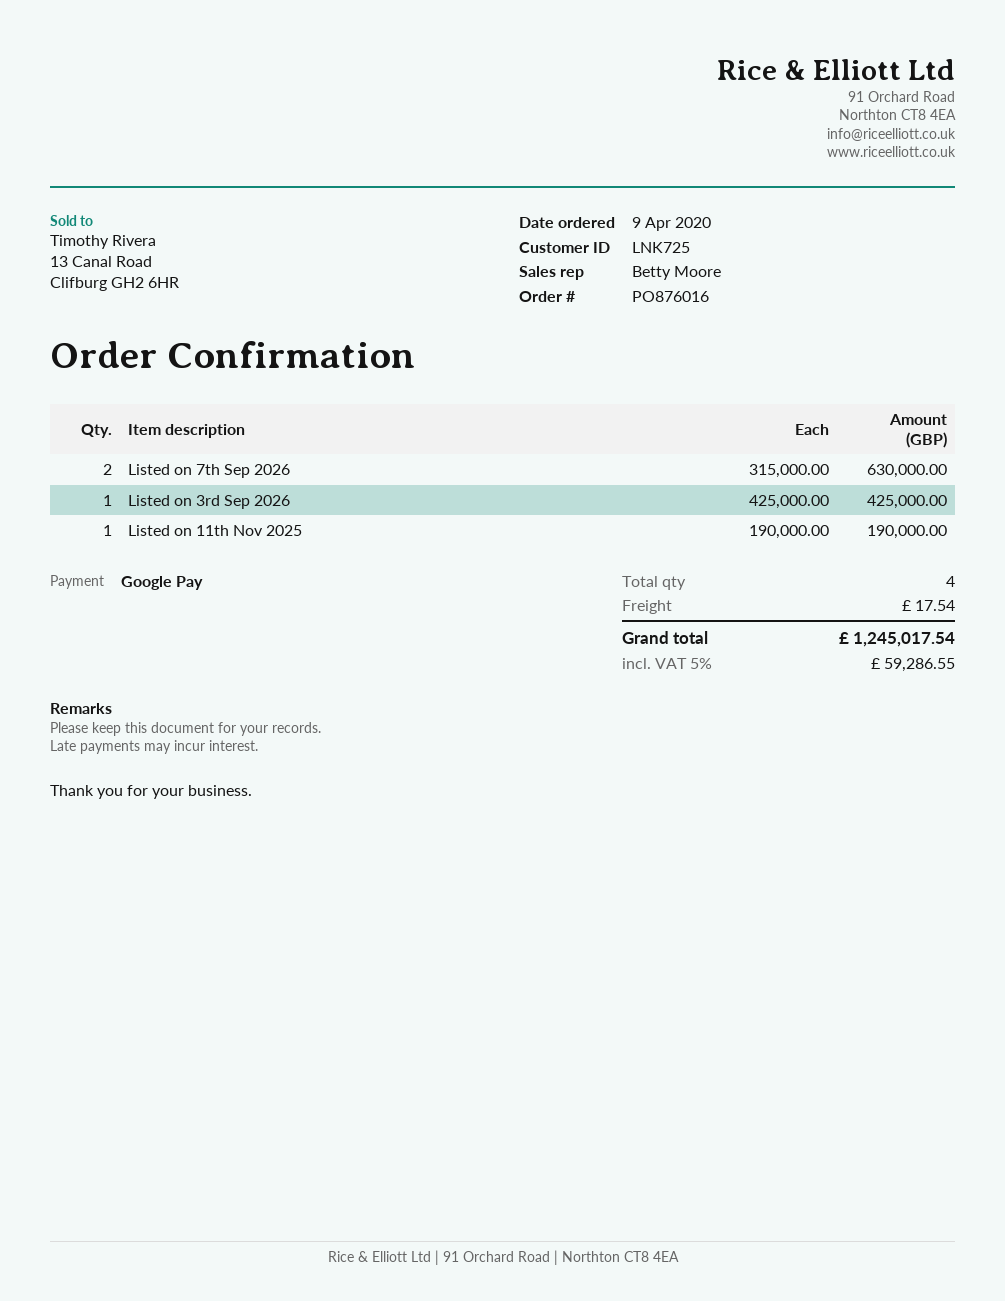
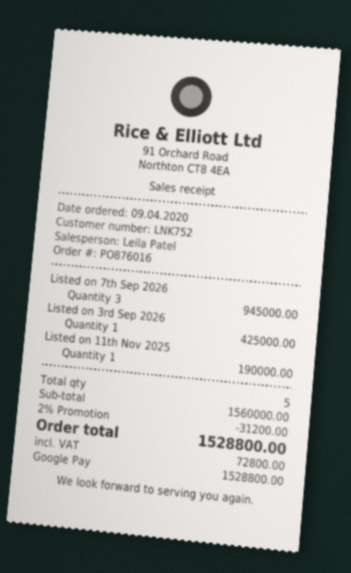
customer number: LNK725 -> LNK752
sales rep: Betty Moore -> Leila Patel
Listed on 7th Sep 2026: 2 for 630000.00 -> 3 for 945000.00
total quantity: 4 -> 5
discount: none -> 2% = 31200.00
shipping: 17.54 -> none
tax: 59286.55 -> 72800.00
total: 1245017.54 -> 1528800.00

